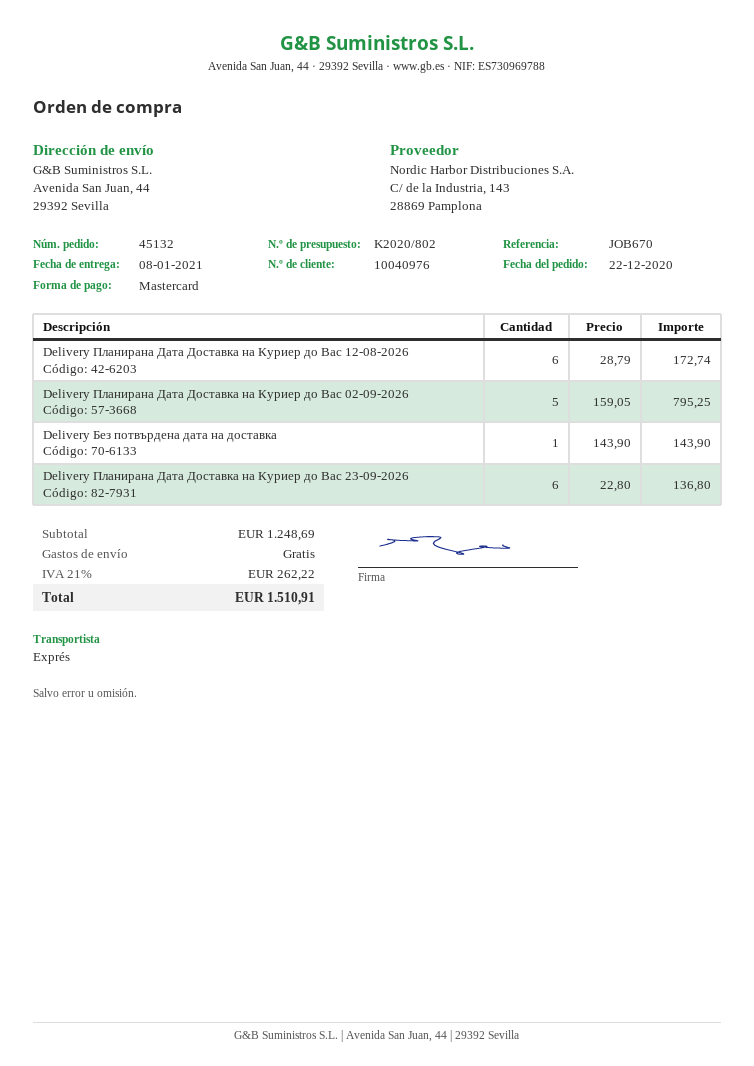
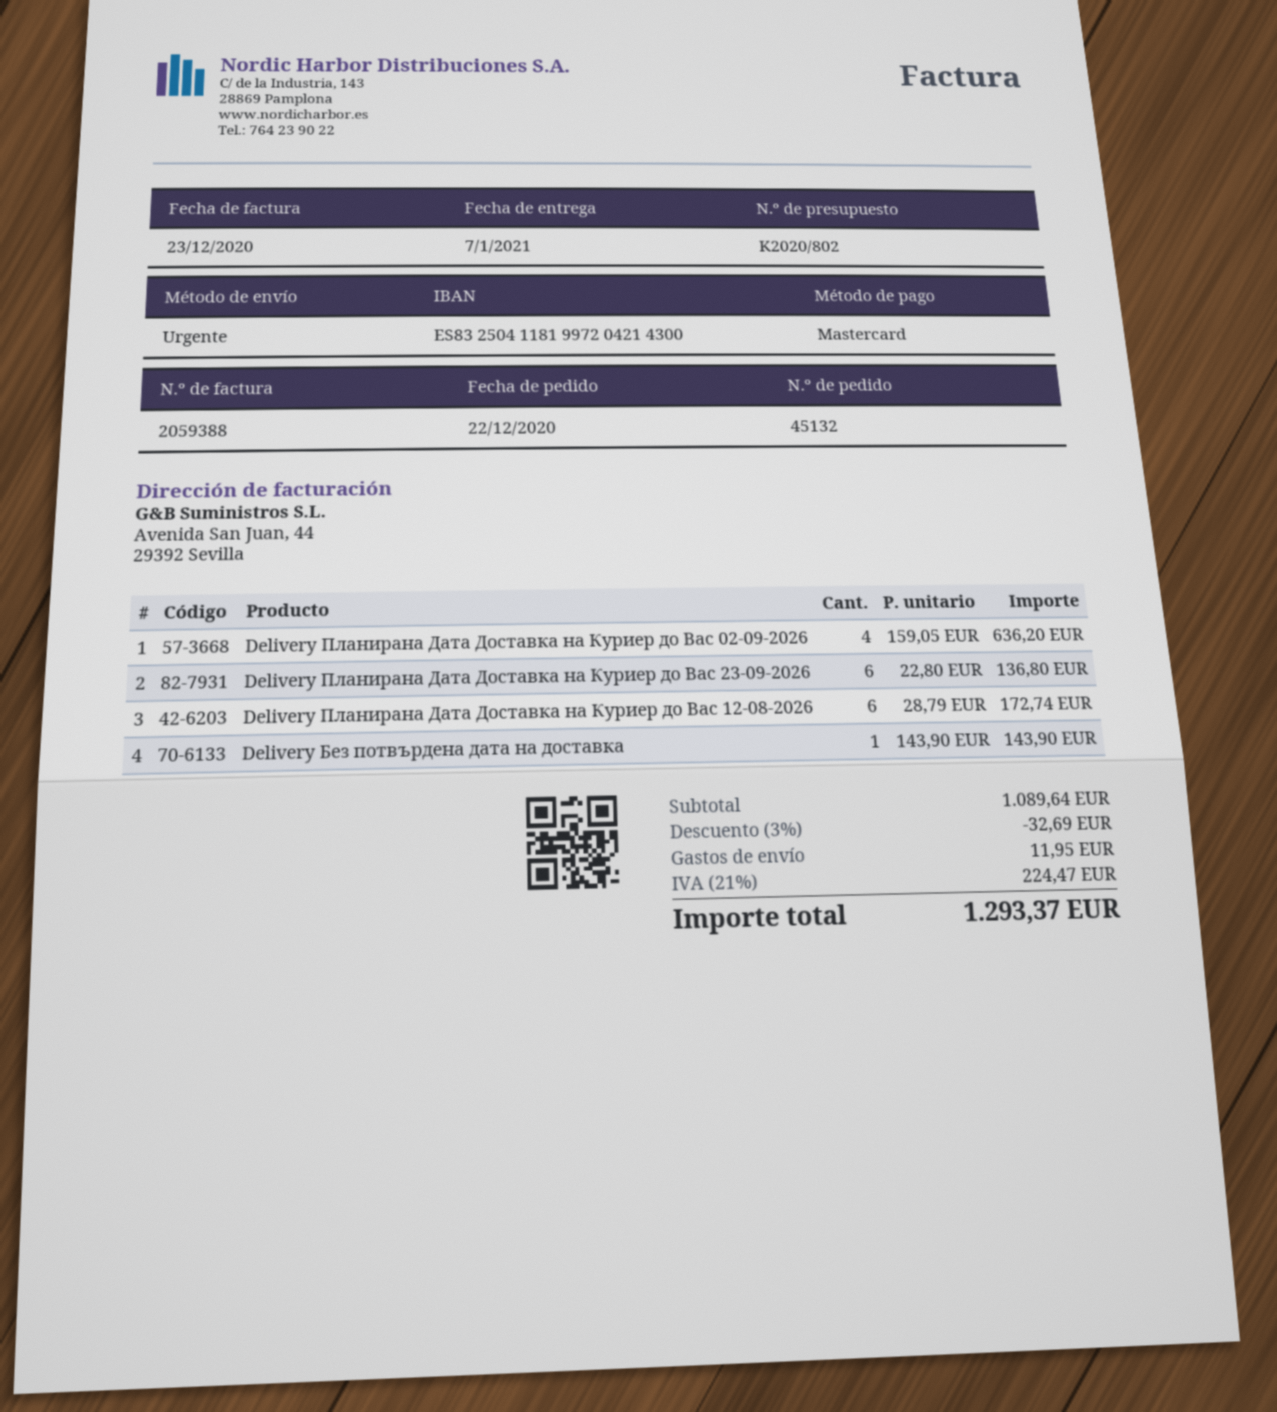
delivery date: 2021-01-08 -> 2021-01-07
Delivery Планирана Дата Доставка на Куриер до Вас 02-09-2026: 5 x 159.05 = 795.25 -> 4 x 159.05 = 636.20
subtotal: 1248.69 -> 1089.64
discount: none -> 3% = 32.69
shipping: 0.00 -> 11.95
tax: 21% = 262.22 -> 21% = 224.47
total: 1510.91 -> 1293.37

